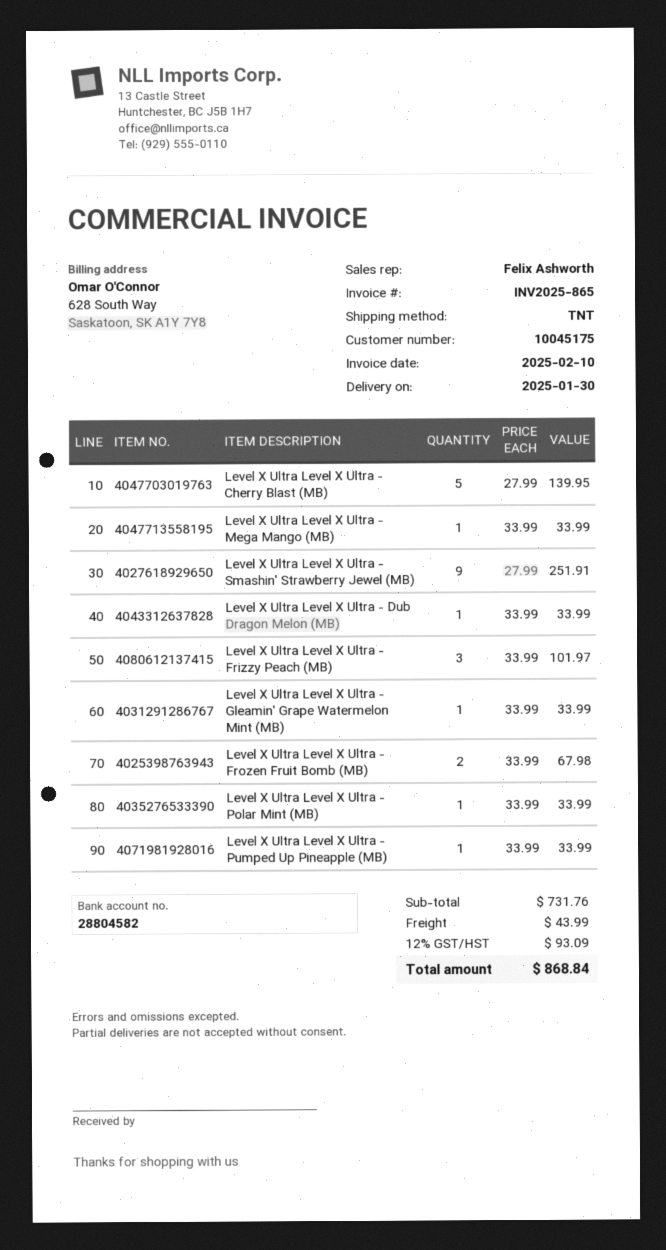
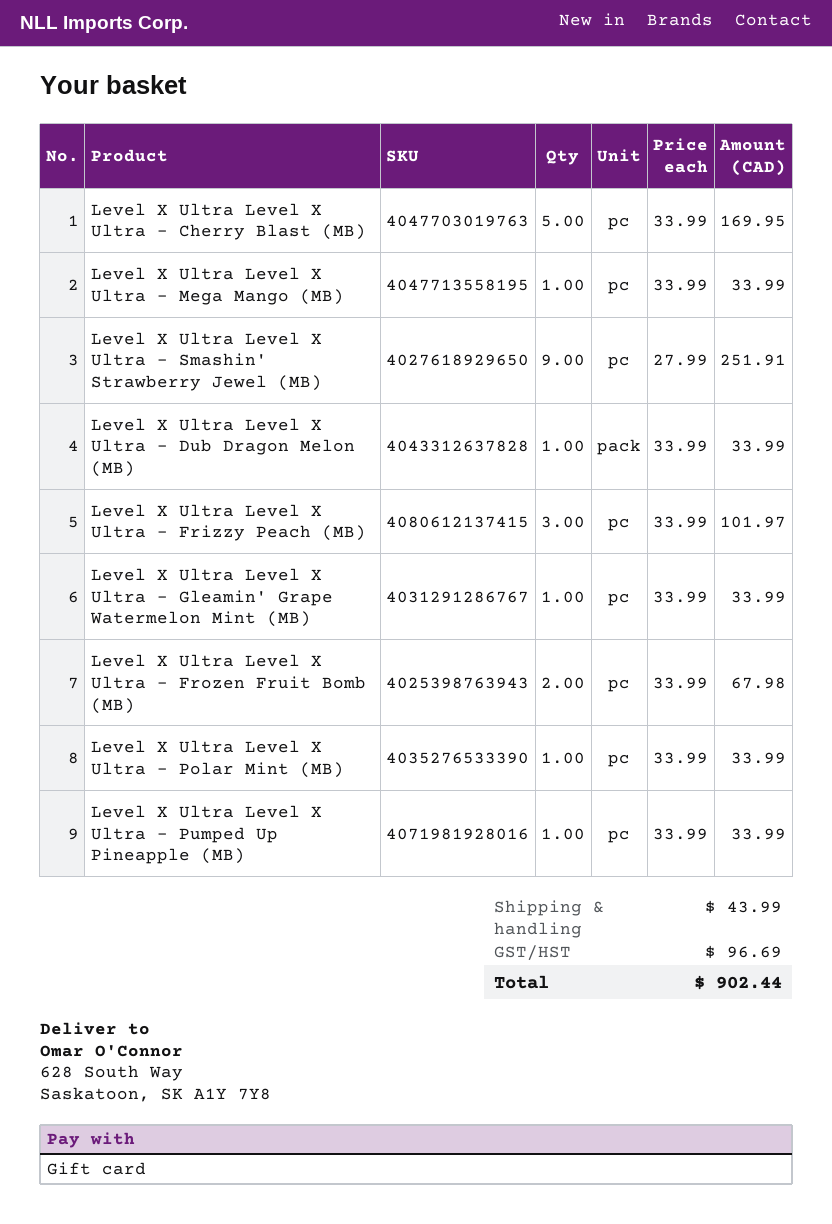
Level X Ultra Level X Ultra - Cherry Blast (MB): 5 x 27.99 = 139.95 -> 5 x 33.99 = 169.95
tax: 93.09 -> 96.69
total: 868.84 -> 902.44

